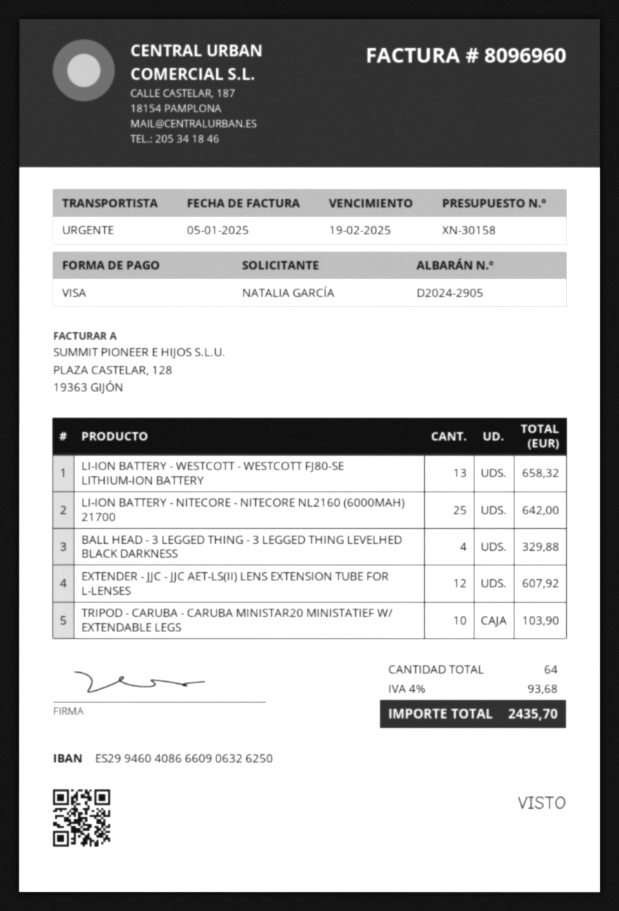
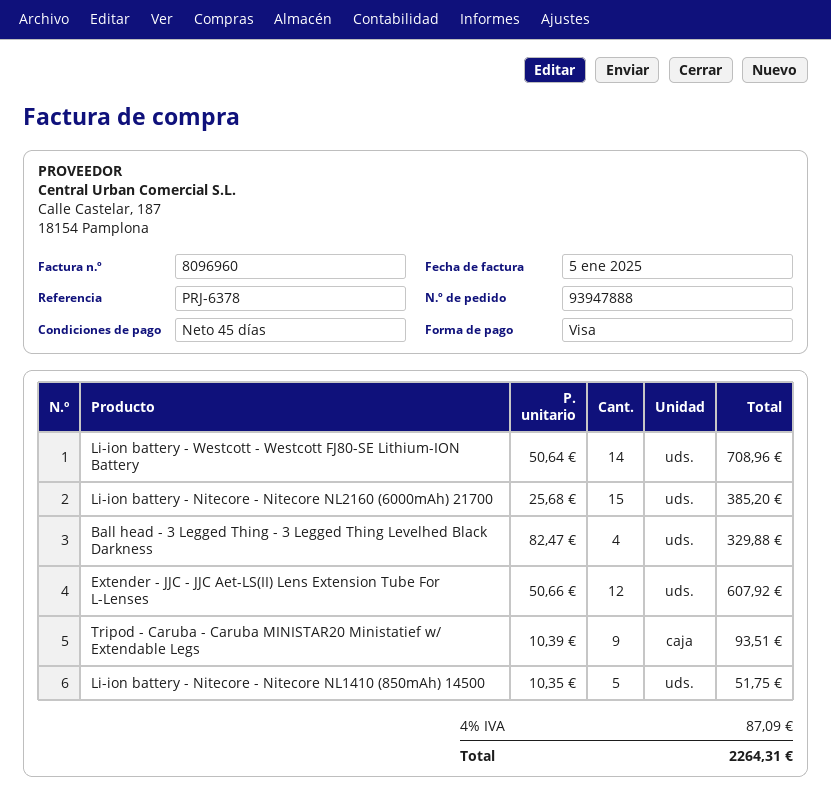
LI-ION BATTERY - WESTCOTT - WESTCOTT FJ80-SE LITHIUM-ION BATTERY: 13 for 658.32 -> 14 for 708.96
LI-ION BATTERY - NITECORE - NITECORE NL2160 (6000MAH) 21700: 25 for 642.00 -> 15 for 385.20
TRIPOD - CARUBA - CARUBA MINISTAR20 MINISTATIEF W/ EXTENDABLE LEGS: 10 for 103.90 -> 9 for 93.51
Li-ion battery - Nitecore - Nitecore NL1410 (850mAh) 14500: none -> 5 for 51.75
tax: 4% = 93.68 -> 4% = 87.09
total: 2435.70 -> 2264.31

